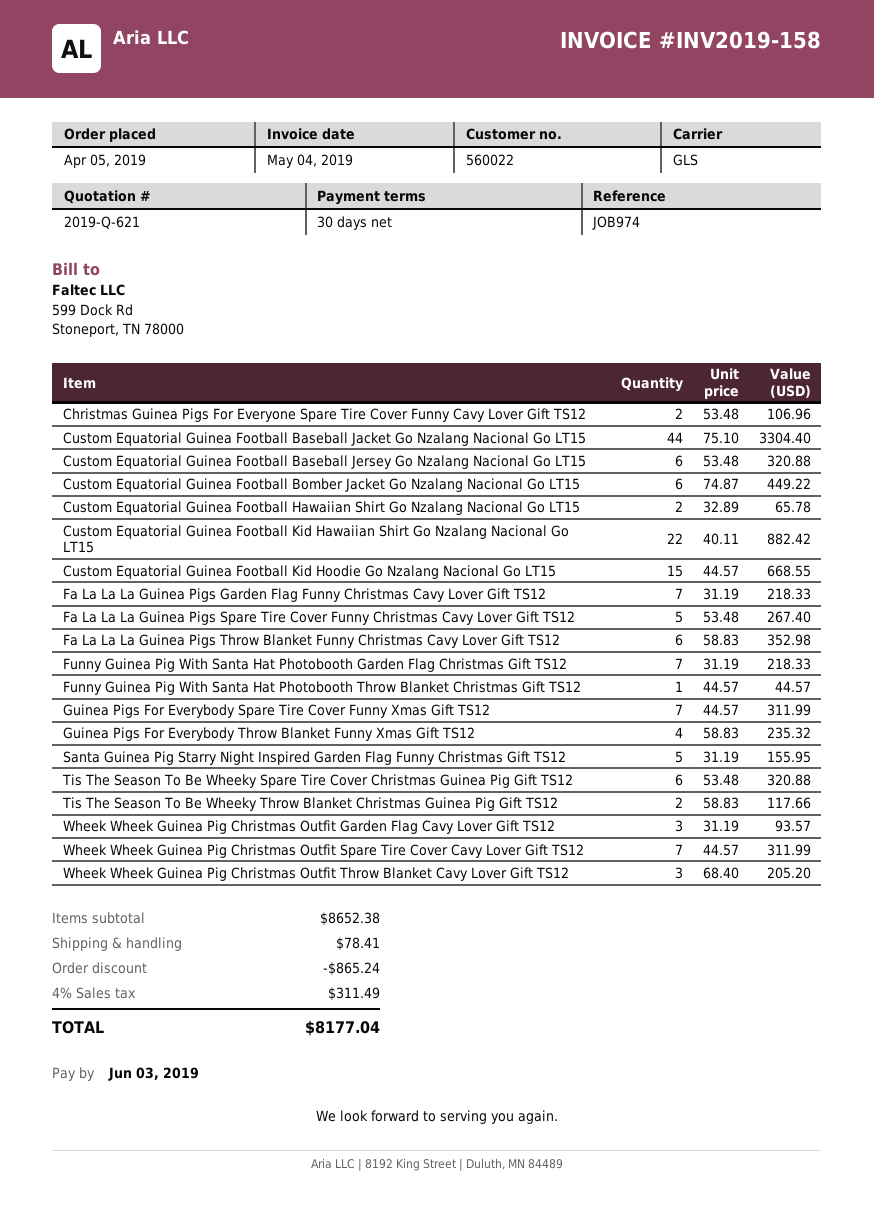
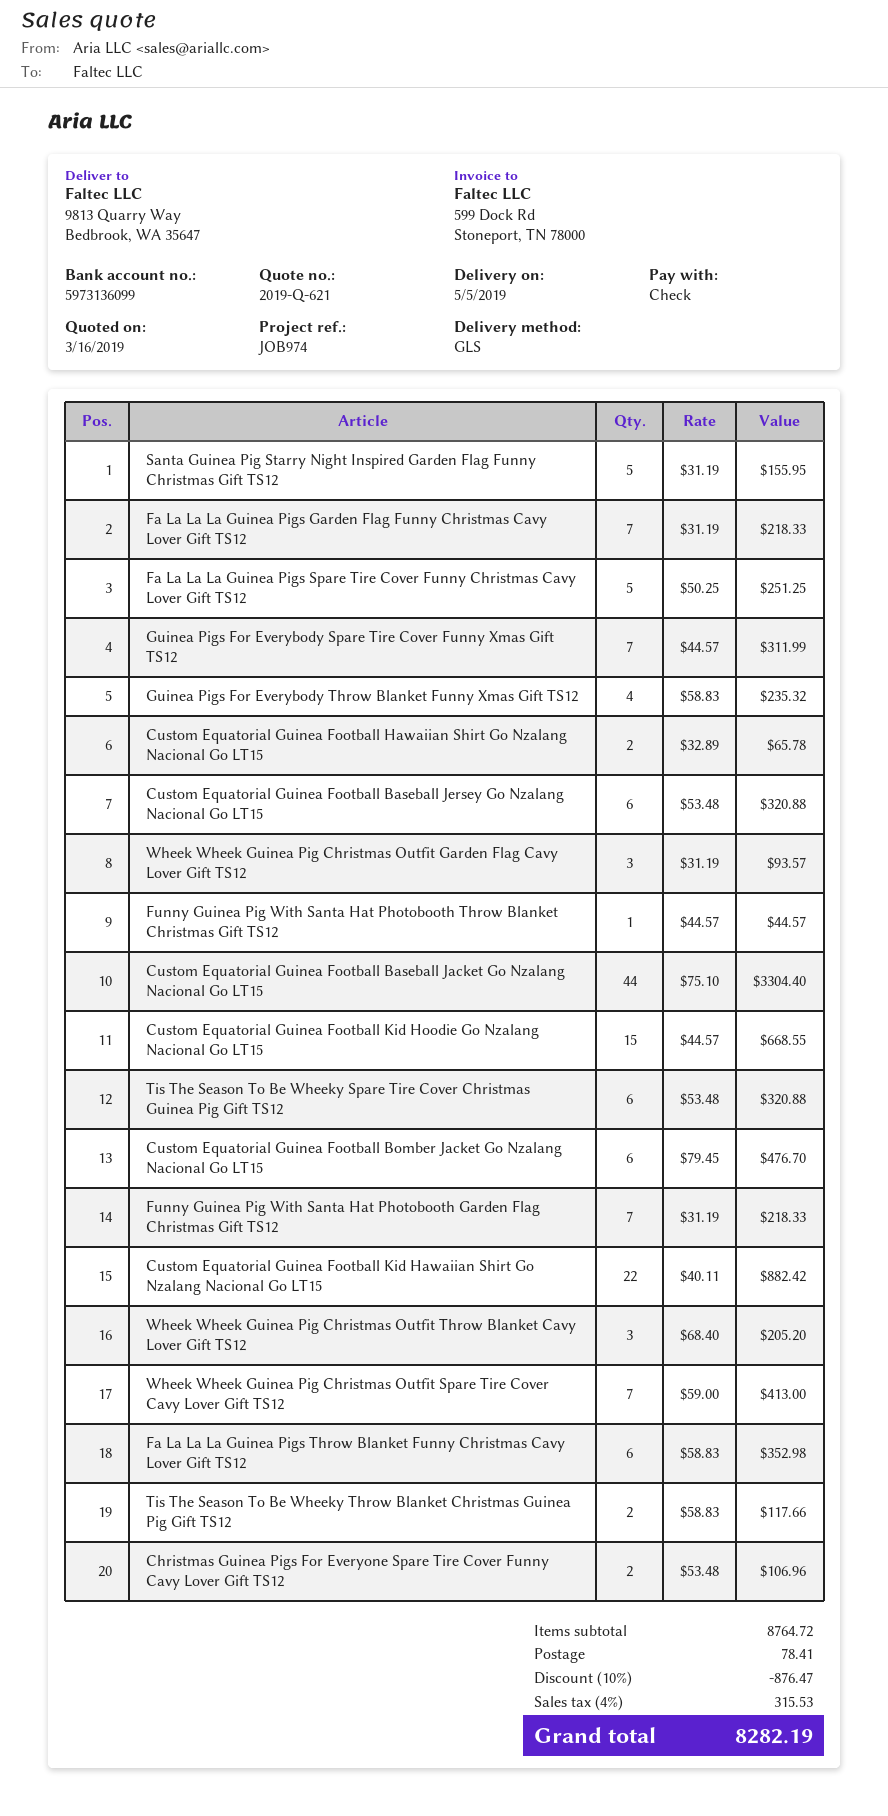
Custom Equatorial Guinea Football Bomber Jacket Go Nzalang Nacional Go LT15: 6 x 74.87 = 449.22 -> 6 x 79.45 = 476.70
Fa La La La Guinea Pigs Spare Tire Cover Funny Christmas Cavy Lover Gift TS12: 5 x 53.48 = 267.40 -> 5 x 50.25 = 251.25
Wheek Wheek Guinea Pig Christmas Outfit Spare Tire Cover Cavy Lover Gift TS12: 7 x 44.57 = 311.99 -> 7 x 59.00 = 413.00
subtotal: 8652.38 -> 8764.72
discount: 865.24 -> 876.47
tax: 4% = 311.49 -> 4% = 315.53
total: 8177.04 -> 8282.19

